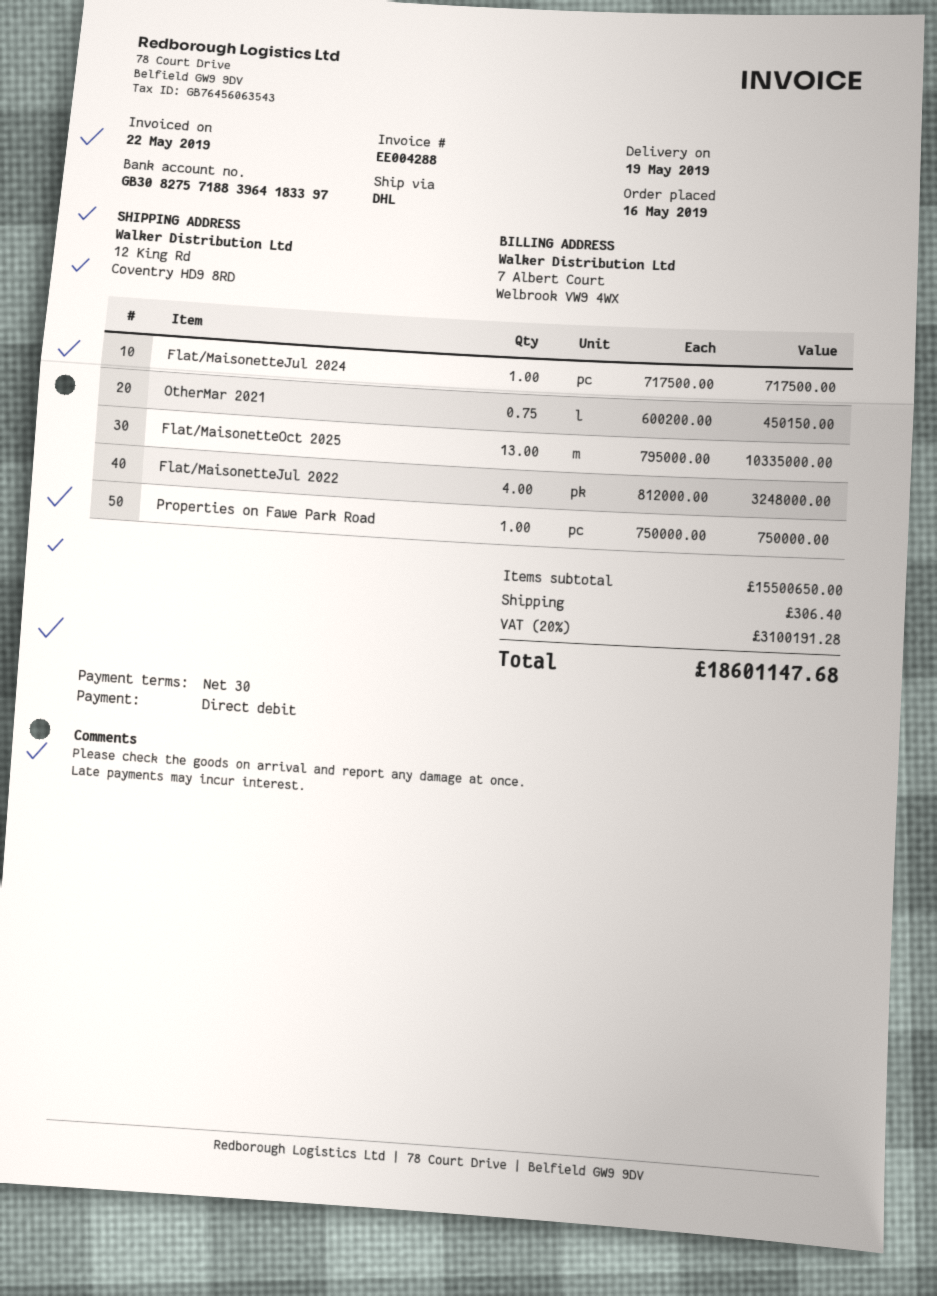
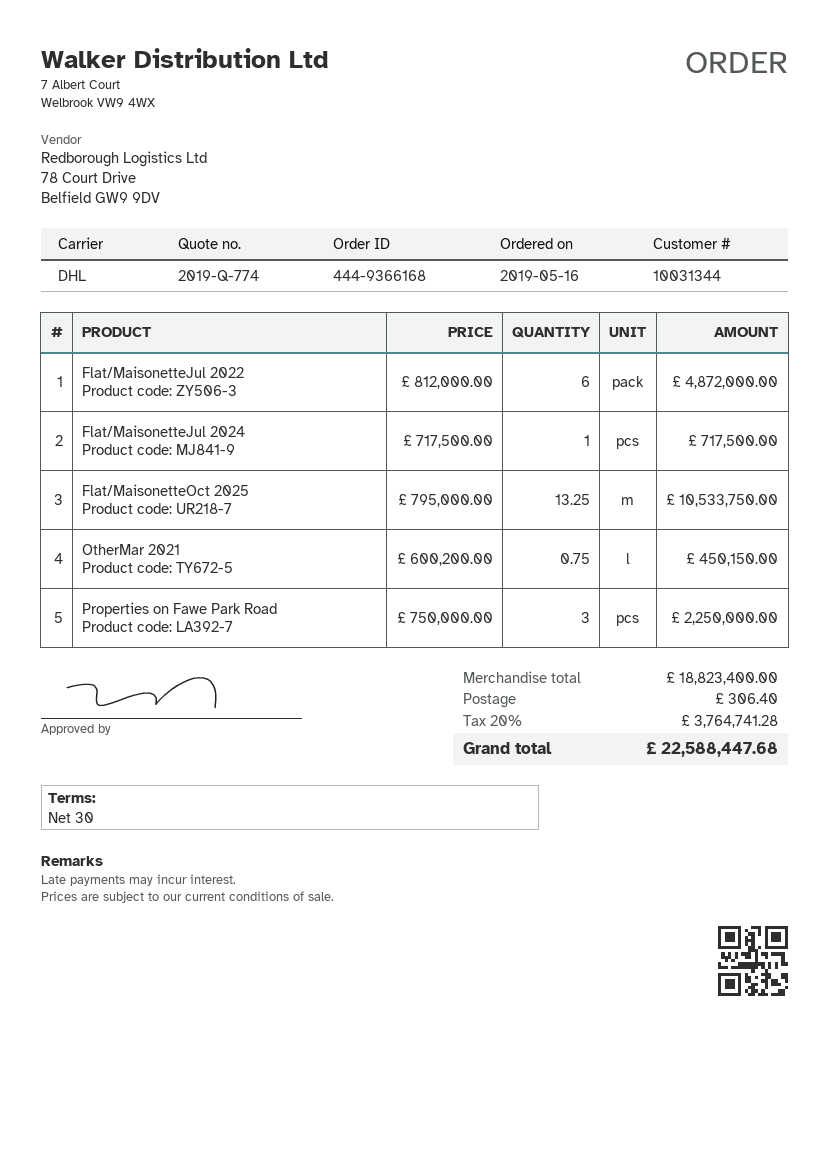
Flat/MaisonetteOct 2025: 13 x 795000.00 = 10335000.00 -> 13.25 x 795000.00 = 10533750.00
Flat/MaisonetteJul 2022: 4 x 812000.00 = 3248000.00 -> 6 x 812000.00 = 4872000.00
Properties on Fawe Park Road: 1 x 750000.00 = 750000.00 -> 3 x 750000.00 = 2250000.00
subtotal: 15500650.00 -> 18823400.00
tax: 20% = 3100191.28 -> 20% = 3764741.28
total: 18601147.68 -> 22588447.68

